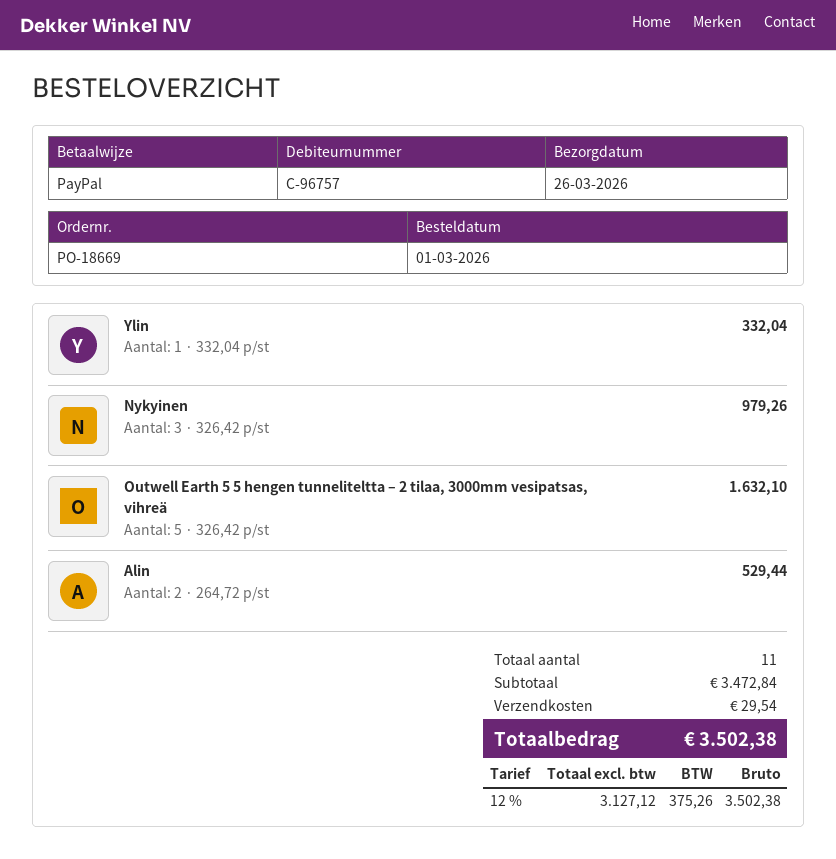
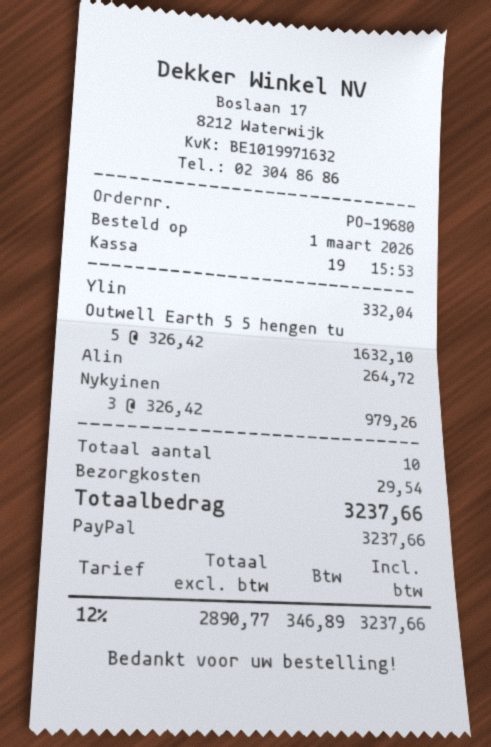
order number: PO-18669 -> PO-19680
Alin: 2 x 264.72 = 529.44 -> 1 x 264.72 = 264.72
total quantity: 11 -> 10
net: 3127.12 -> 2890.77
tax: 12% = 375.26 -> 12% = 346.89
total: 3502.38 -> 3237.66

